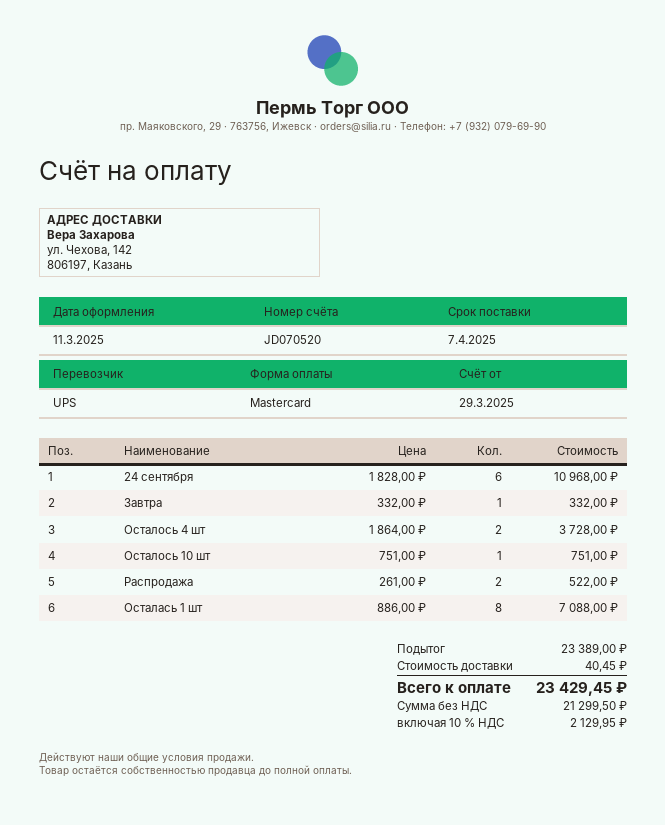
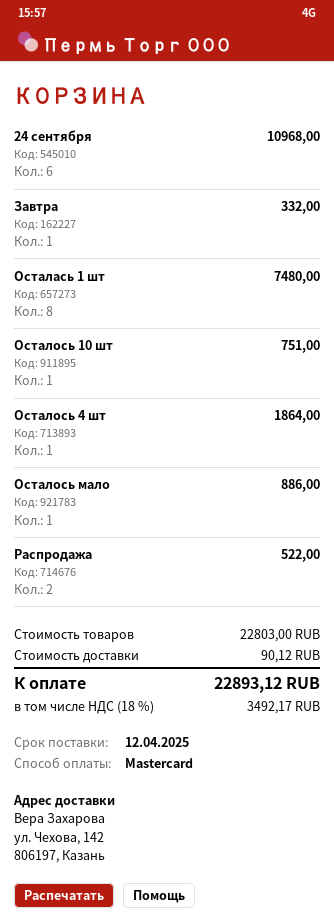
delivery date: 2025-04-07 -> 2025-04-12
Осталось 4 шт: 2 for 3728.00 -> 1 for 1864.00
Осталась 1 шт: 8 for 7088.00 -> 8 for 7480.00
Осталось мало: none -> 1 for 886.00
subtotal: 23389.00 -> 22803.00
shipping: 40.45 -> 90.12
tax: 10% = 2129.95 -> 18% = 3492.17
total: 23429.45 -> 22893.12

